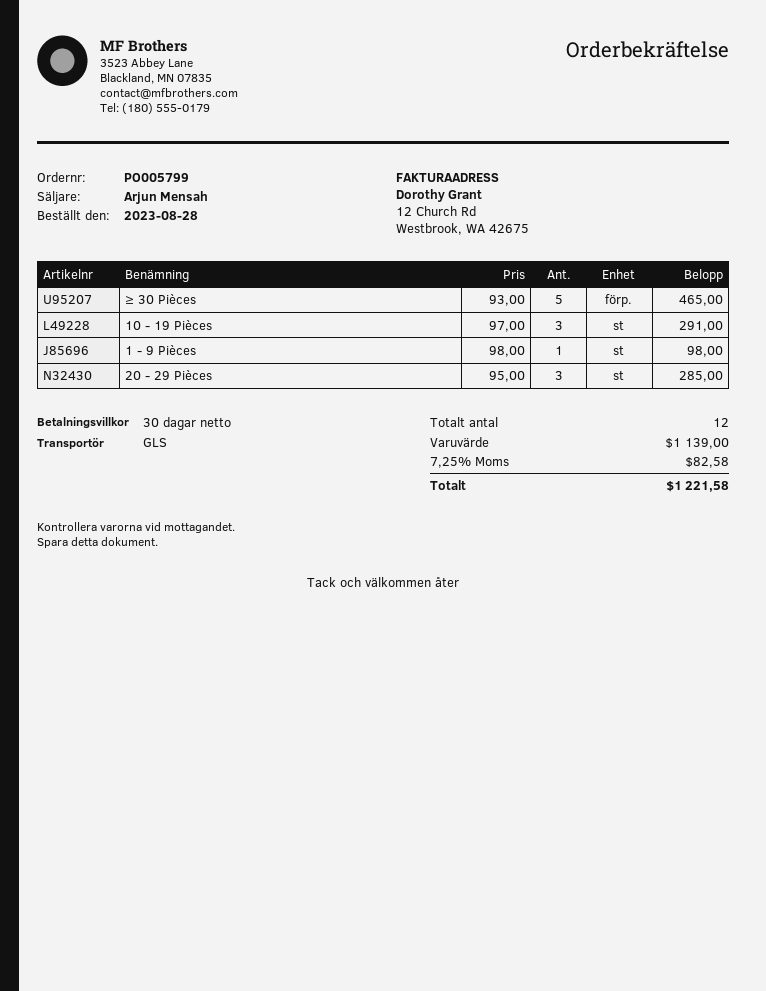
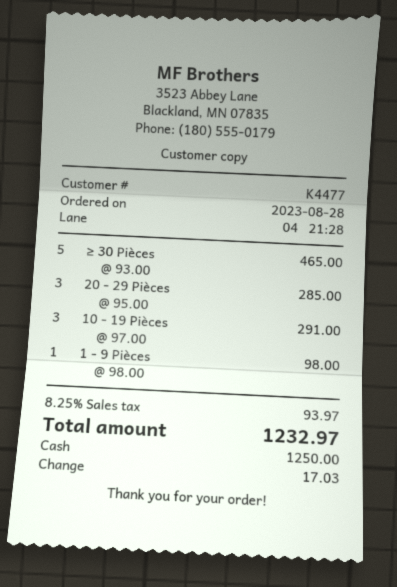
tax: 7.25% = 82.58 -> 8.25% = 93.97
total: 1221.58 -> 1232.97

